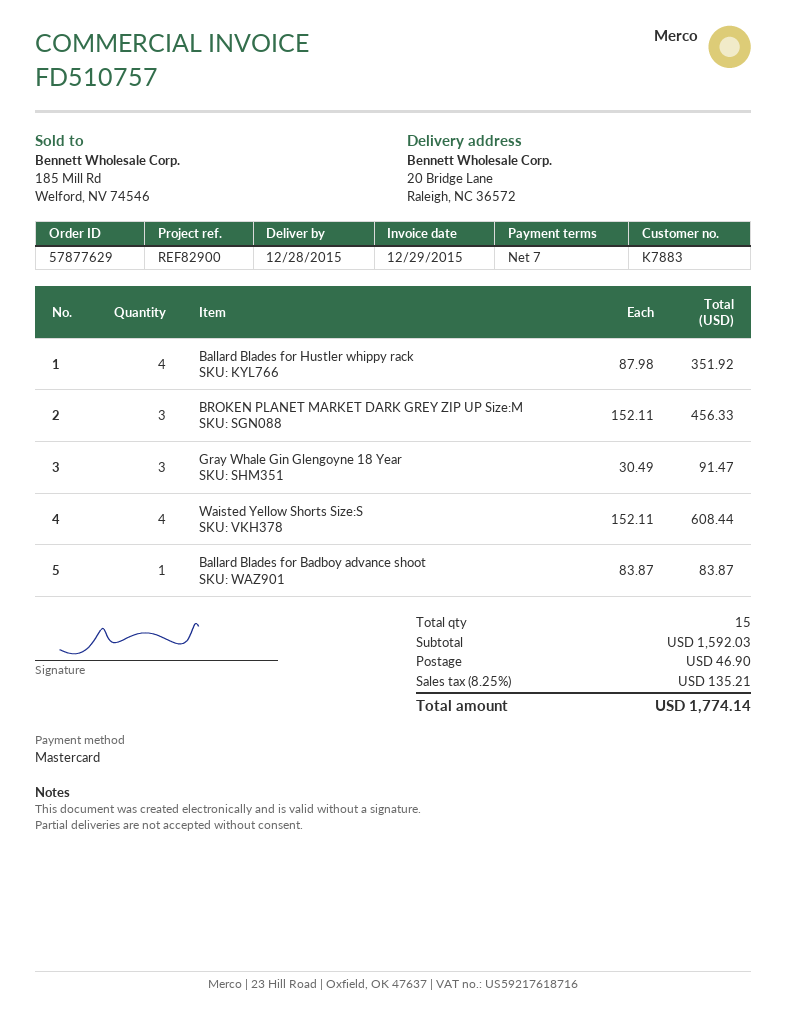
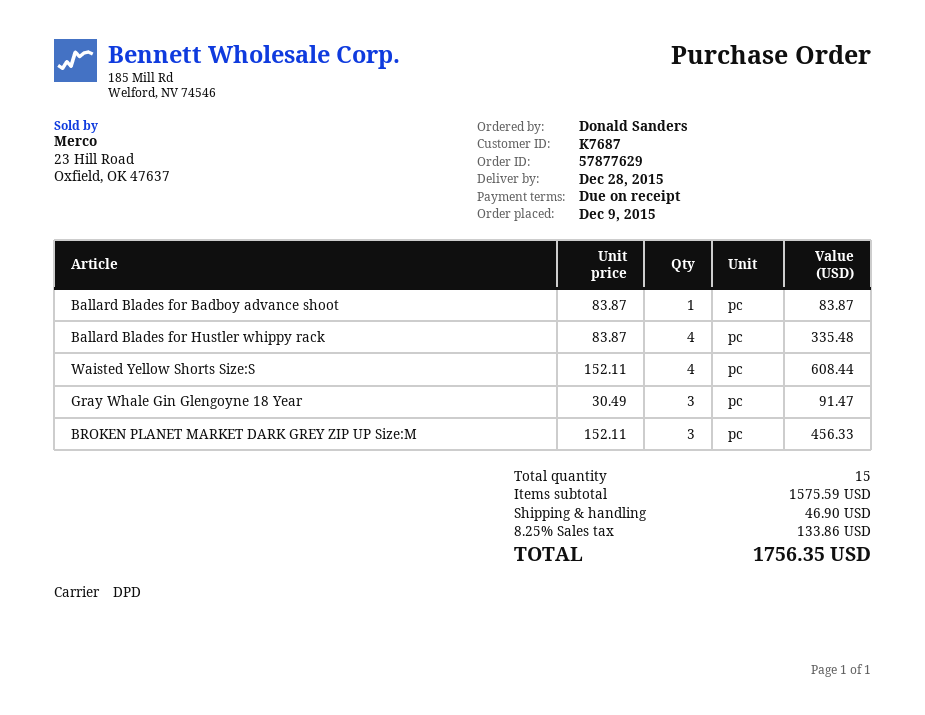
payment terms: 7 days -> on receipt
customer number: K7883 -> K7687
Ballard Blades for Hustler whippy rack: 4 x 87.98 = 351.92 -> 4 x 83.87 = 335.48
subtotal: 1592.03 -> 1575.59
tax: 8.25% = 135.21 -> 8.25% = 133.86
total: 1774.14 -> 1756.35

